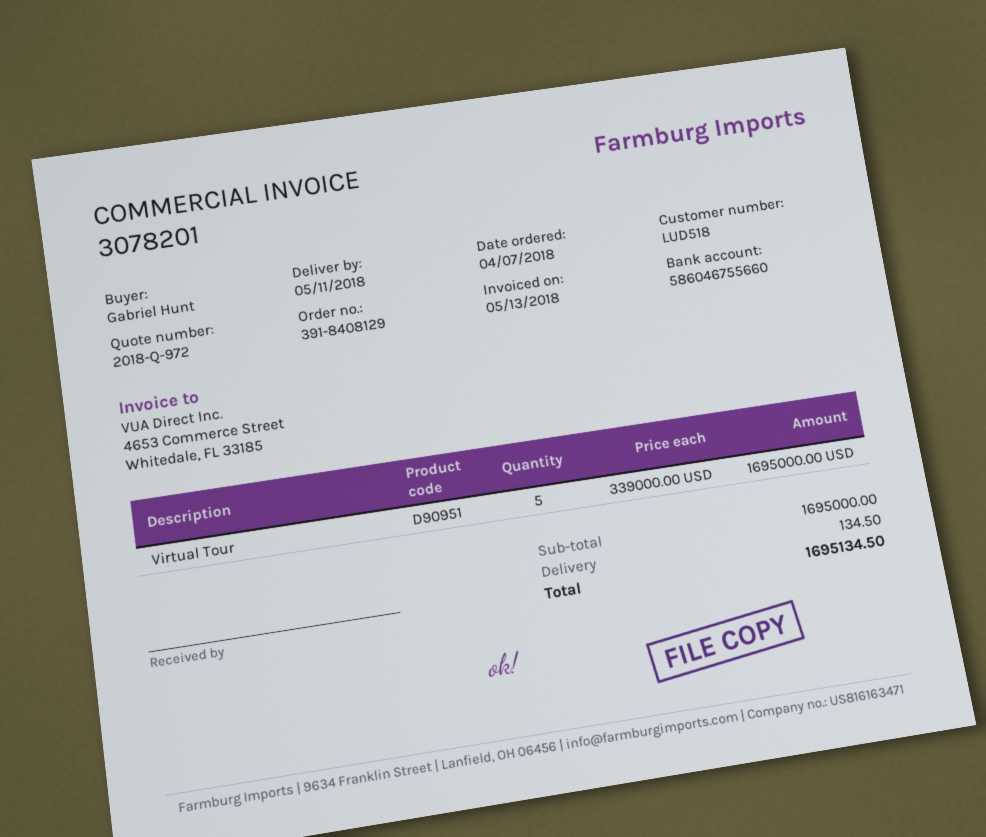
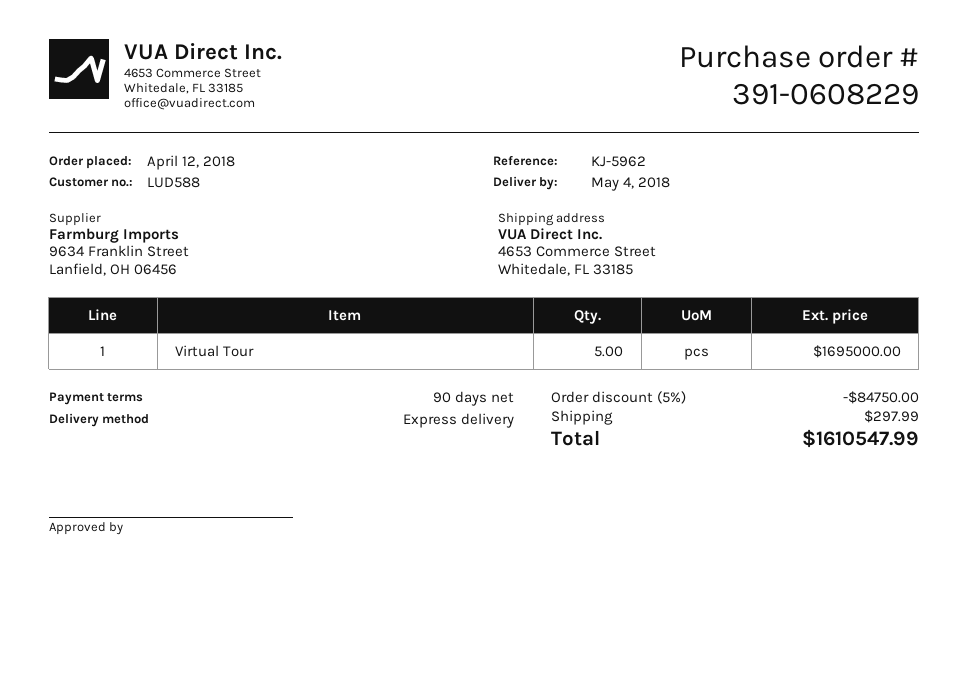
order number: 391-8408129 -> 391-0608229
order date: 2018-04-07 -> 2018-04-12
delivery date: 2018-05-11 -> 2018-05-04
customer number: LUD518 -> LUD588
discount: none -> 5% = 84750.00
shipping: 134.50 -> 297.99
total: 1695134.50 -> 1610547.99

